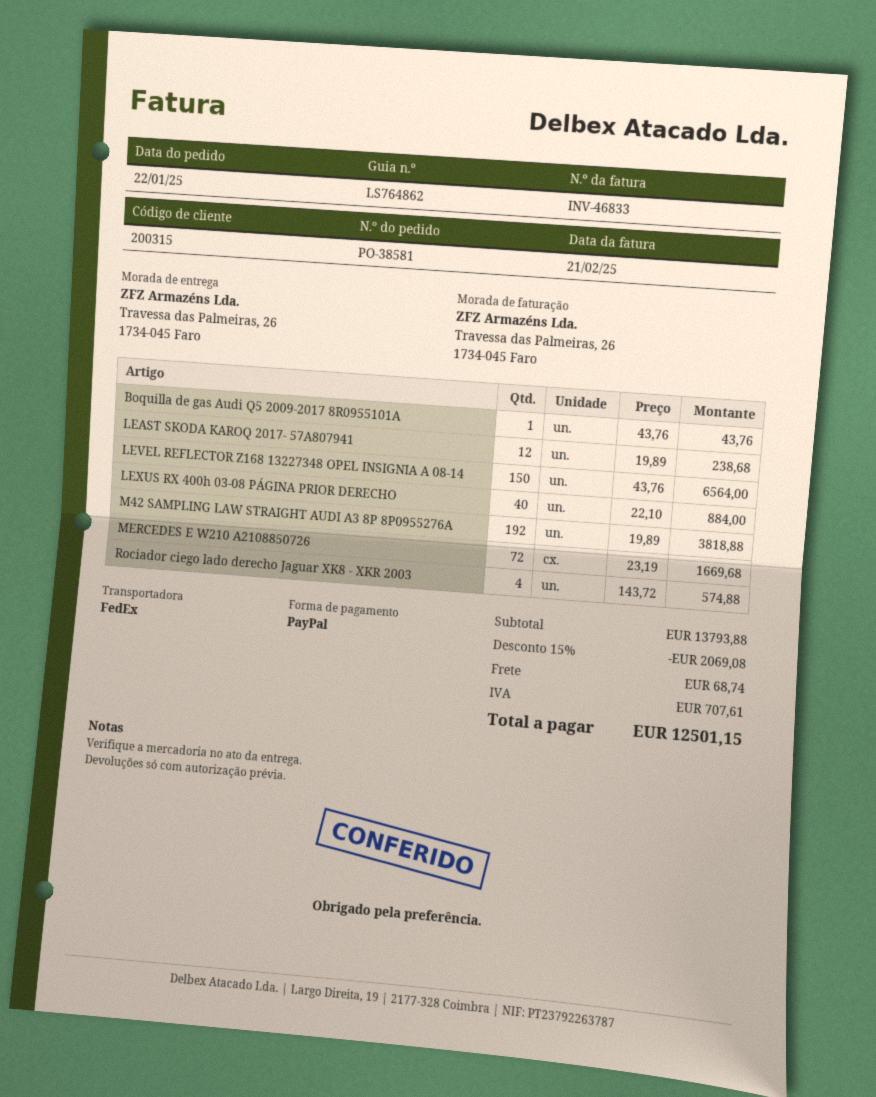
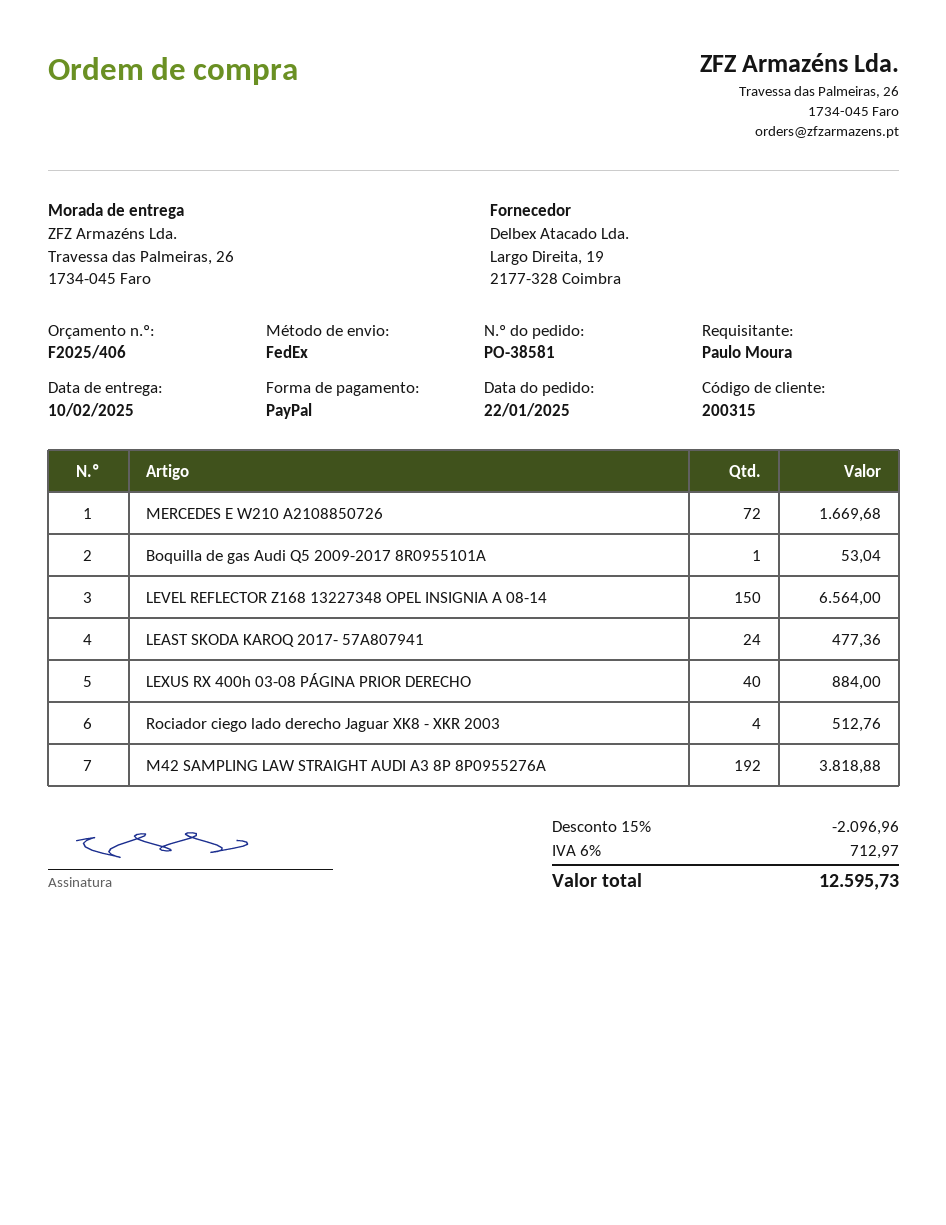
Boquilla de gas Audi Q5 2009-2017 8R0955101A: 1 for 43.76 -> 1 for 53.04
LEAST SKODA KAROQ 2017- 57A807941: 12 for 238.68 -> 24 for 477.36
Rociador ciego lado derecho Jaguar XK8 - XKR 2003: 4 for 574.88 -> 4 for 512.76
discount: 15% = 2069.08 -> 15% = 2096.96
shipping: 68.74 -> none
tax: 707.61 -> 712.97
total: 12501.15 -> 12595.73

